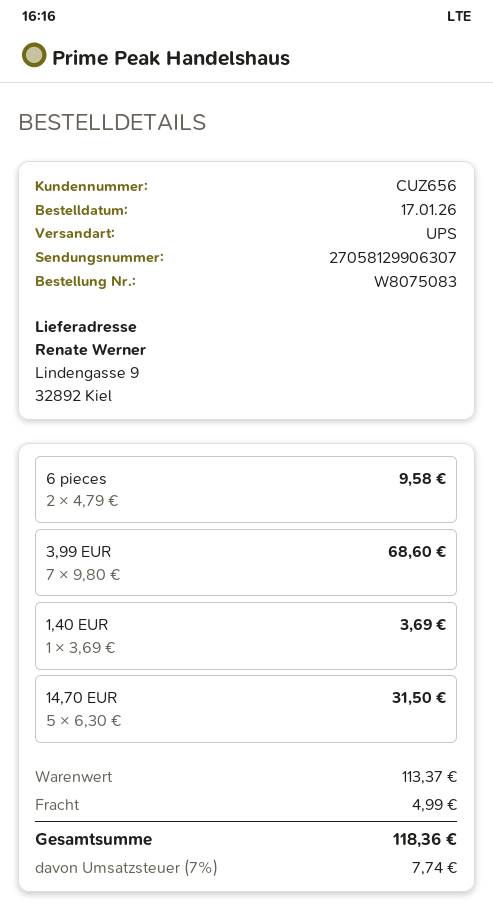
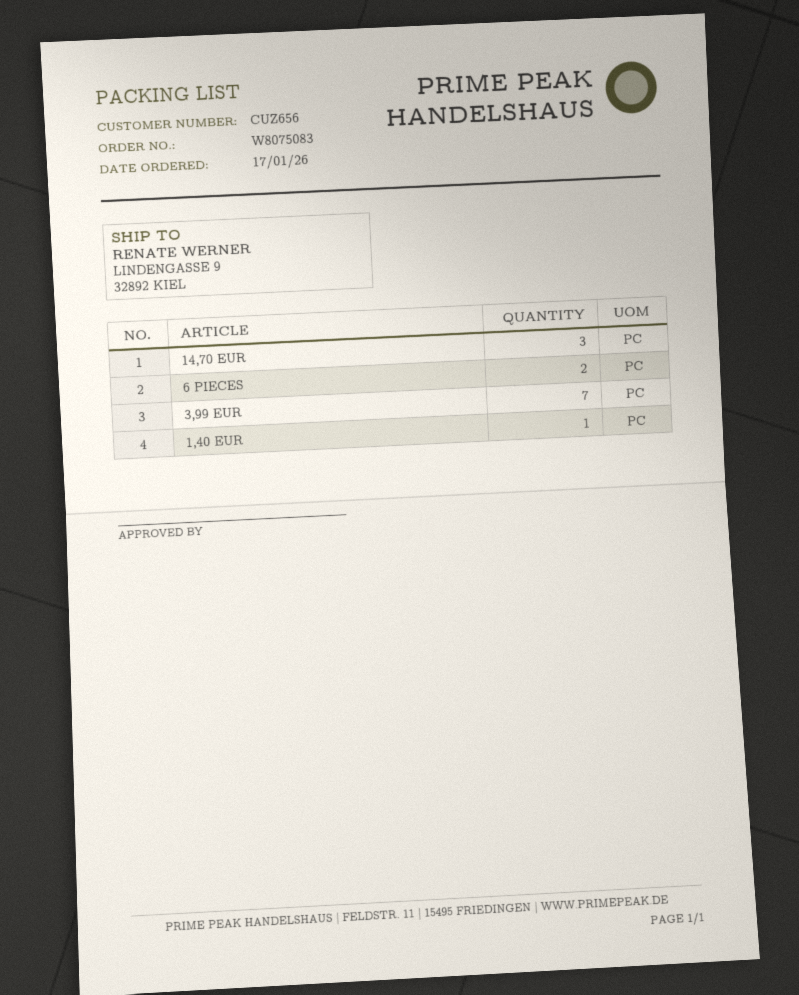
14,70 EUR: 5 -> 3

